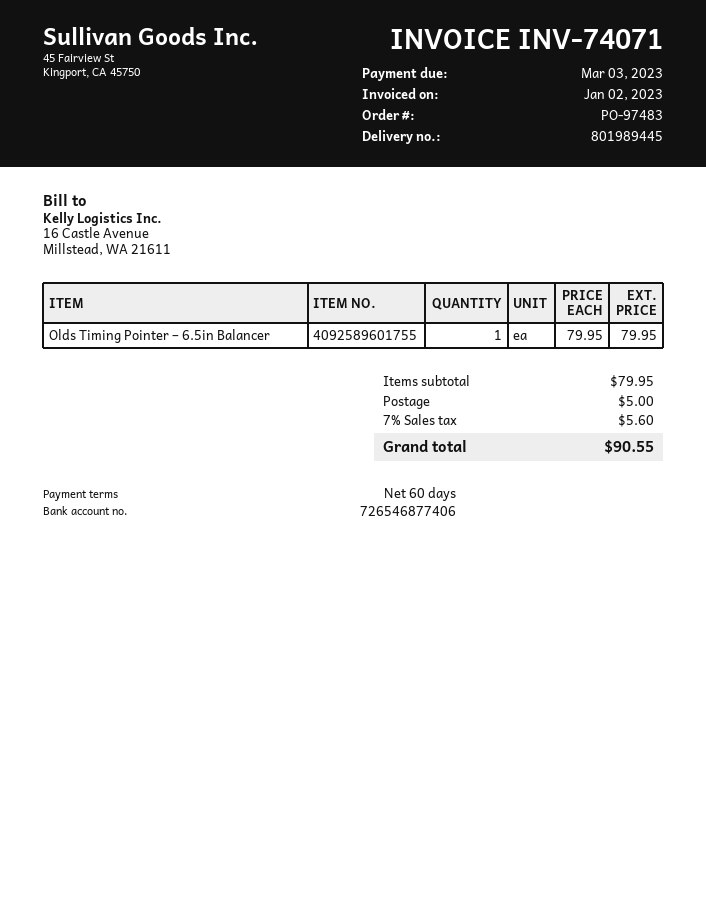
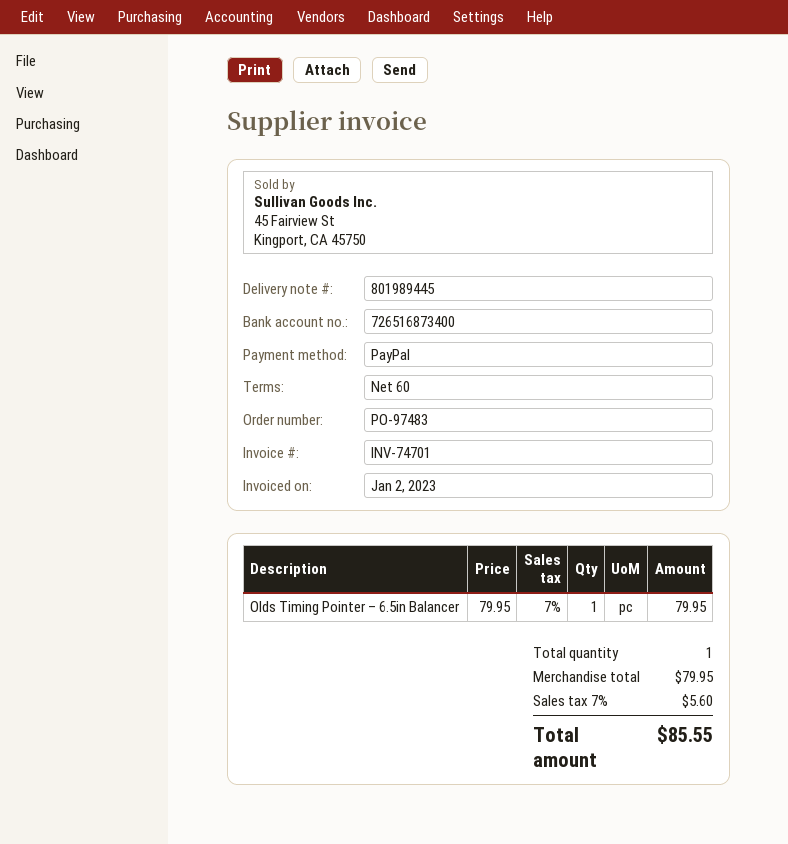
invoice number: INV-74071 -> INV-74701
bank account: 726546877406 -> 726516873400
shipping: 5.00 -> none
total: 90.55 -> 85.55

